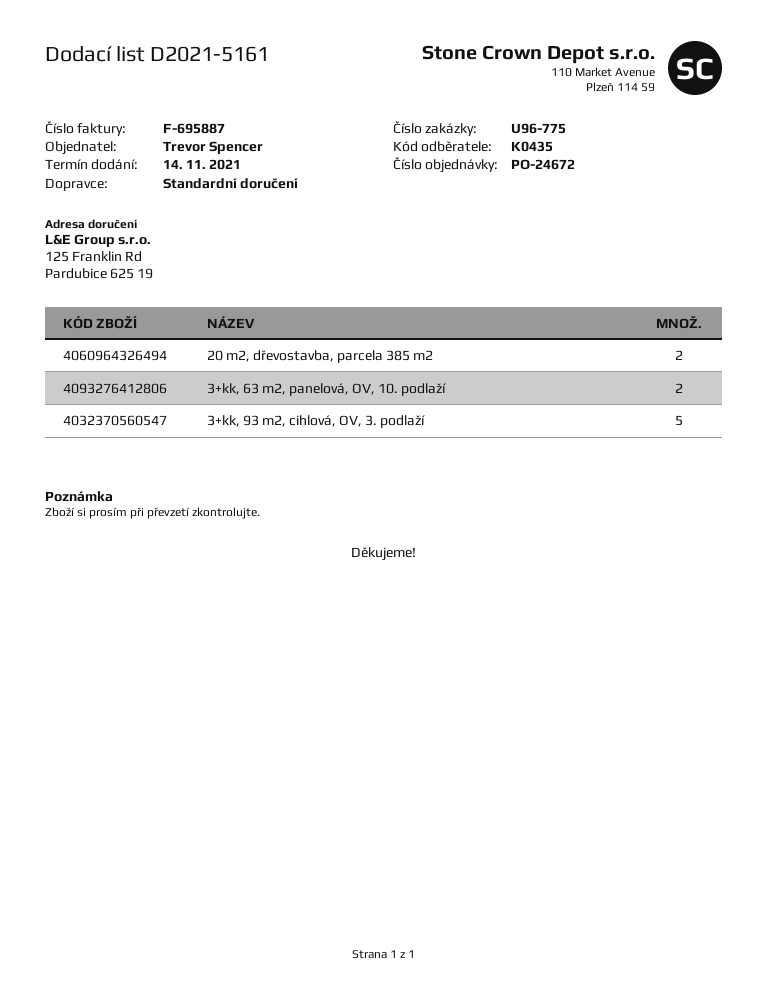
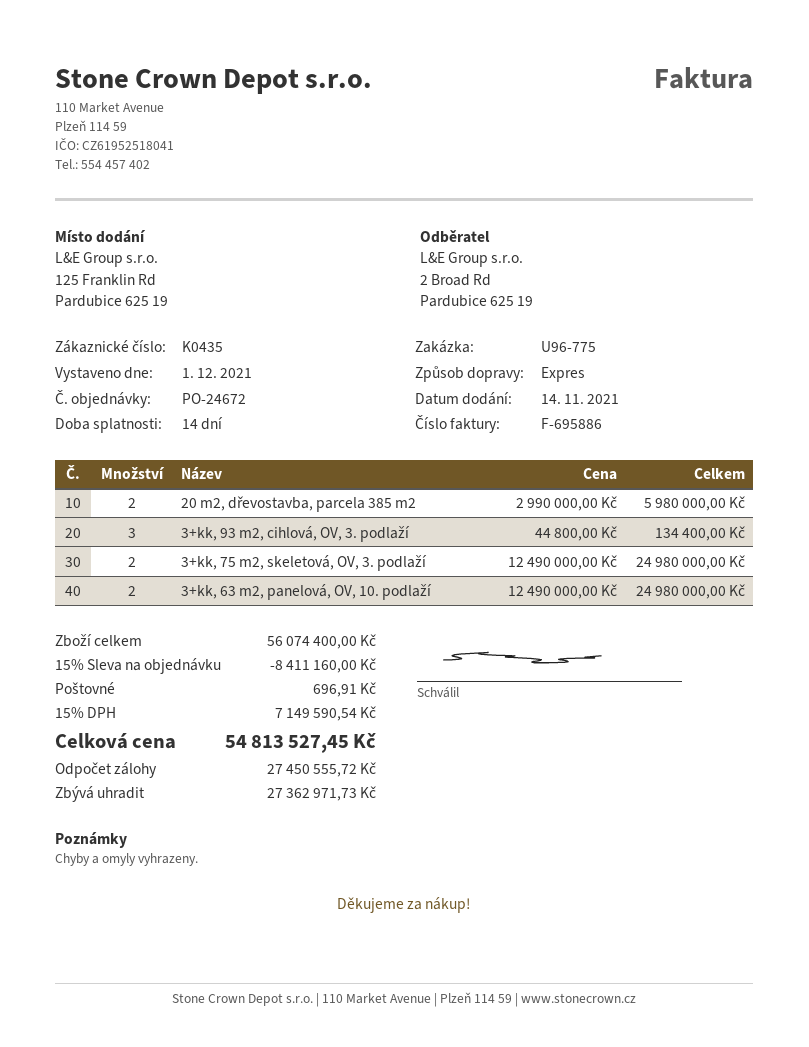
invoice number: F-695887 -> F-695886
shipping method: standard -> express
3+kk, 93 m2, cihlová, OV, 3. podlaží: 5 -> 3
3+kk, 75 m2, skeletová, OV, 3. podlaží: none -> 2

